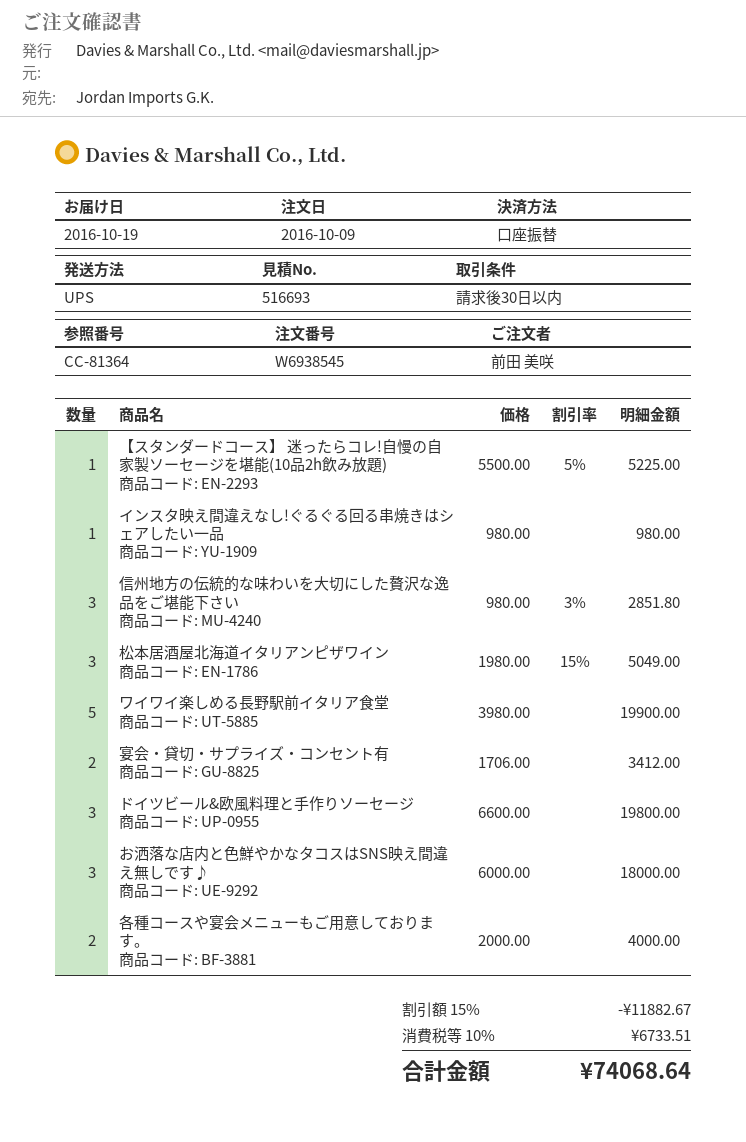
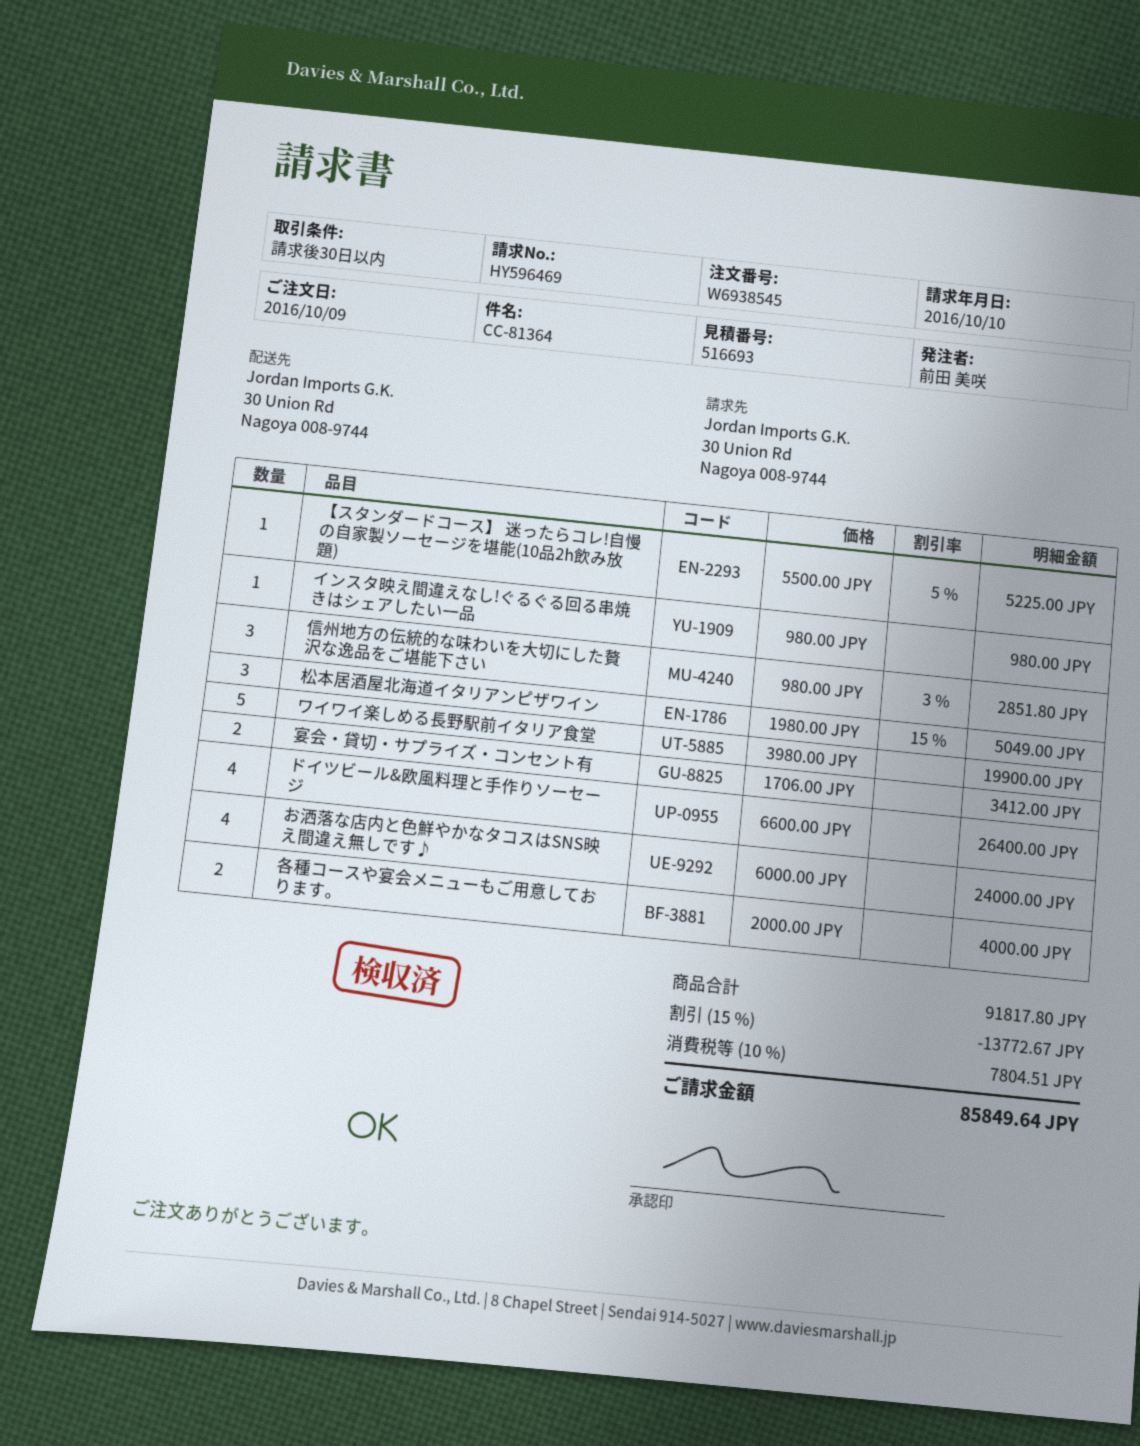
ドイツビール&欧風料理と手作りソーセージ: 3 x 6600.00 = 19800.00 -> 4 x 6600.00 = 26400.00
お洒落な店内と色鮮やかなタコスはSNS映え間違え無しです♪: 3 x 6000.00 = 18000.00 -> 4 x 6000.00 = 24000.00
discount: 15% = 11882.67 -> 15% = 13772.67
tax: 10% = 6733.51 -> 10% = 7804.51
total: 74068.64 -> 85849.64

